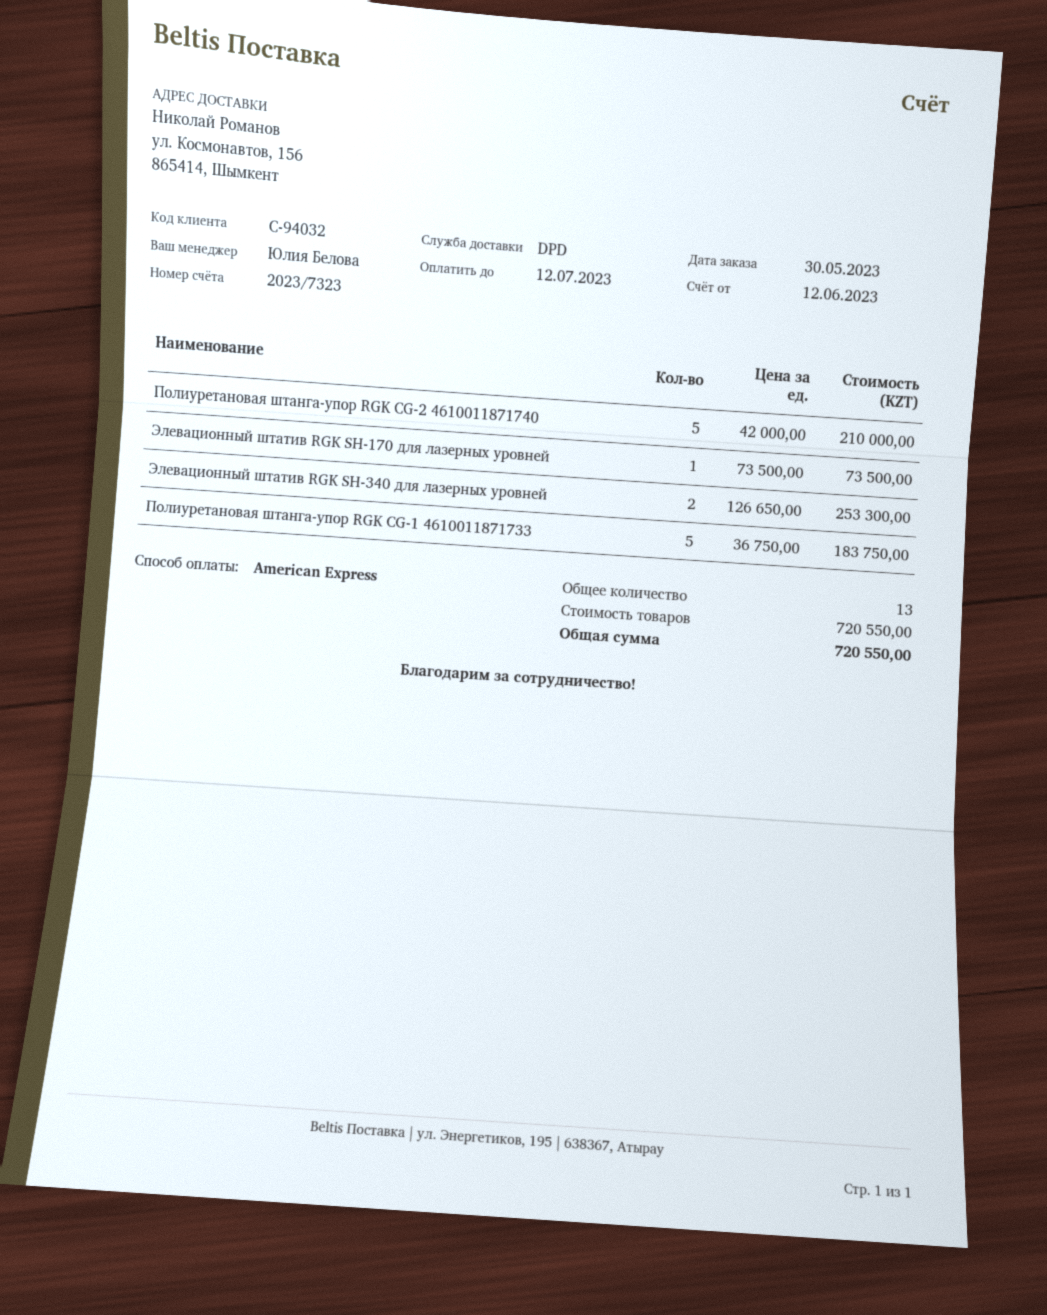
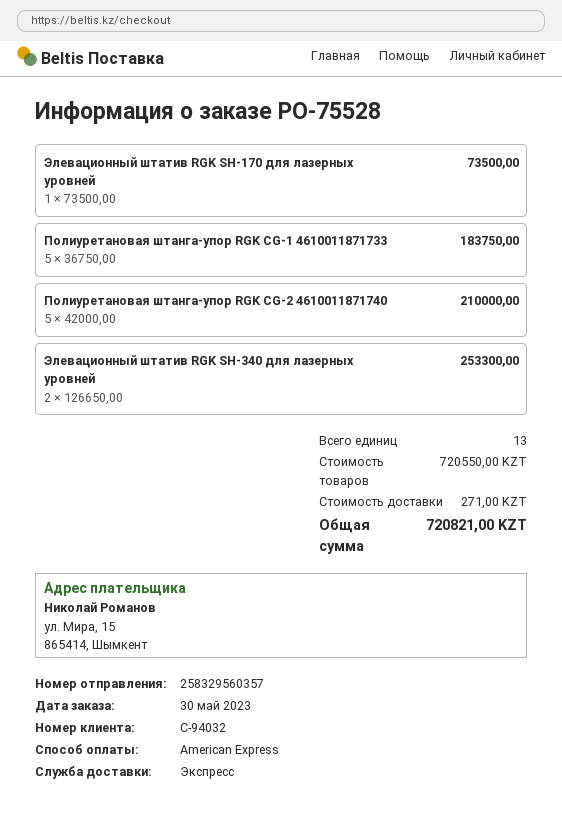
shipping method: DPD -> express
shipping: none -> 271.00
total: 720550.00 -> 720821.00

